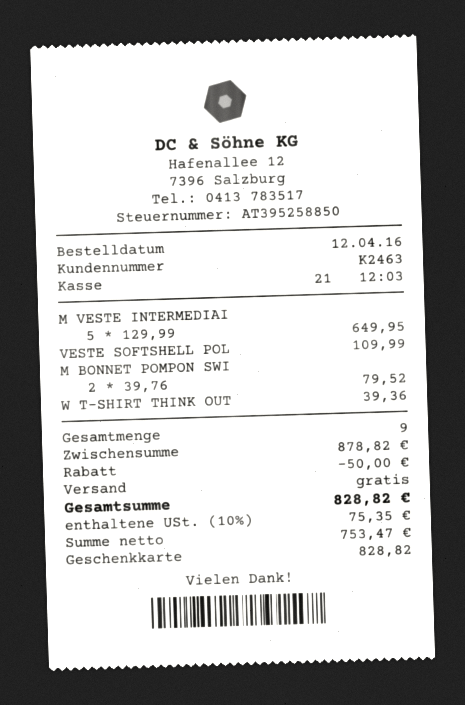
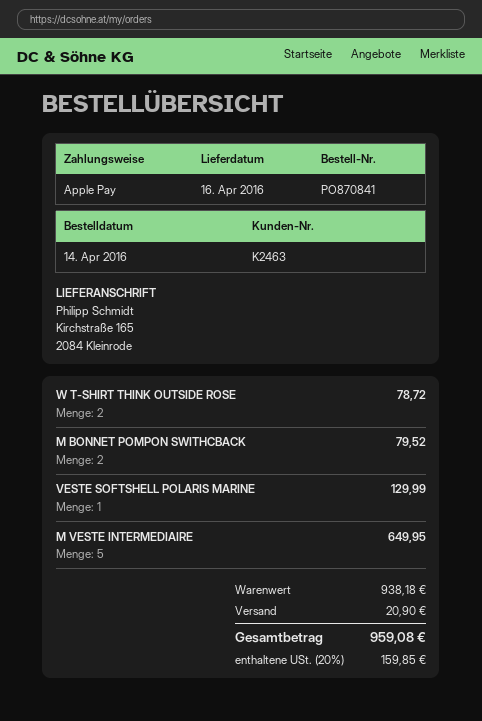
order date: 2016-04-12 -> 2016-04-14
payment method: gift card -> Apple Pay
VESTE SOFTSHELL POL: 1 for 109.99 -> 1 for 129.99
W T-SHIRT THINK OUT: 1 for 39.36 -> 2 for 78.72
subtotal: 878.82 -> 938.18
discount: 50.00 -> none
shipping: 0.00 -> 20.90
tax: 10% = 75.35 -> 20% = 159.85
total: 828.82 -> 959.08

